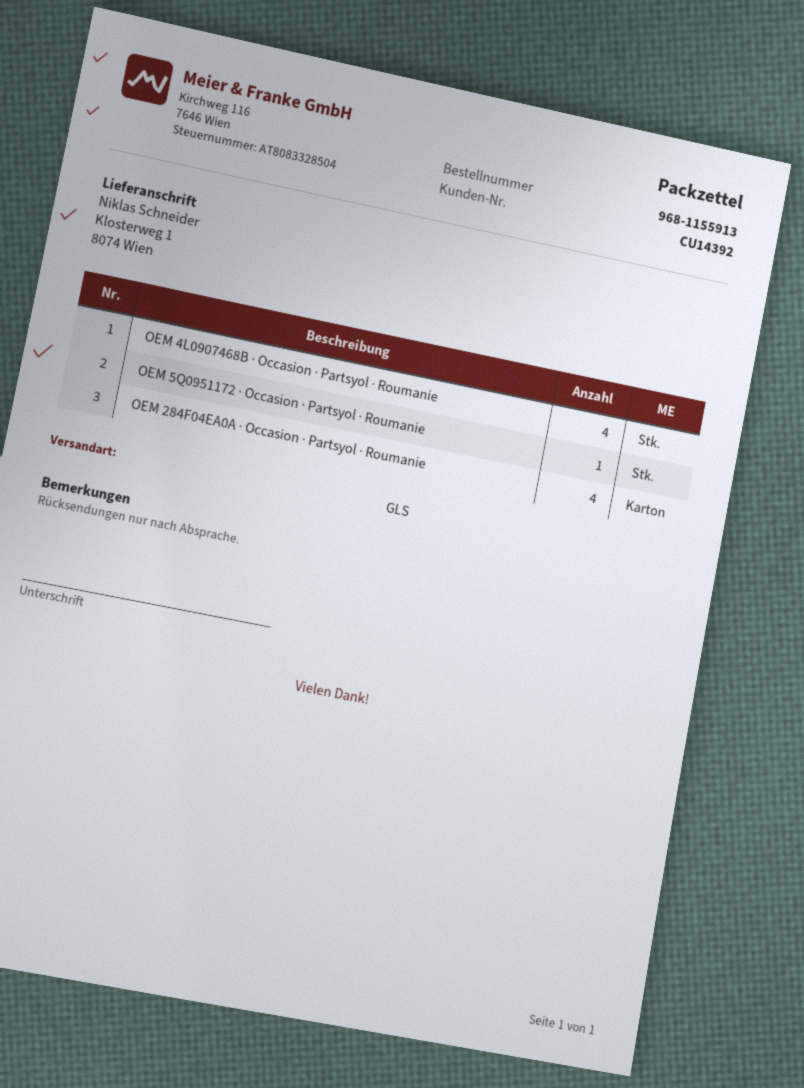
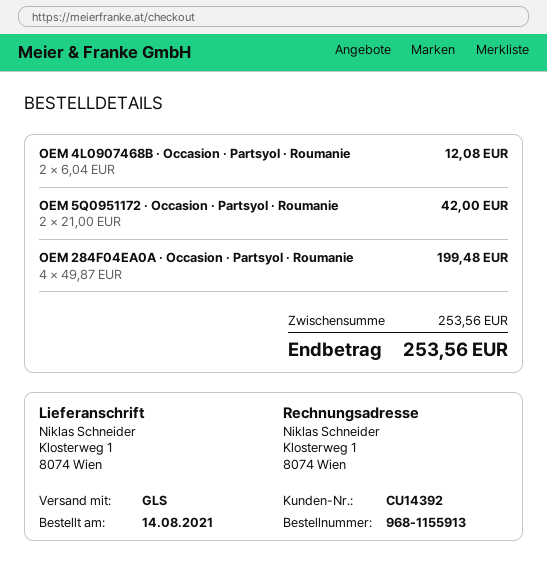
OEM 4L0907468B · Occasion · Partsyol · Roumanie: 4 -> 2
OEM 5Q0951172 · Occasion · Partsyol · Roumanie: 1 -> 2

